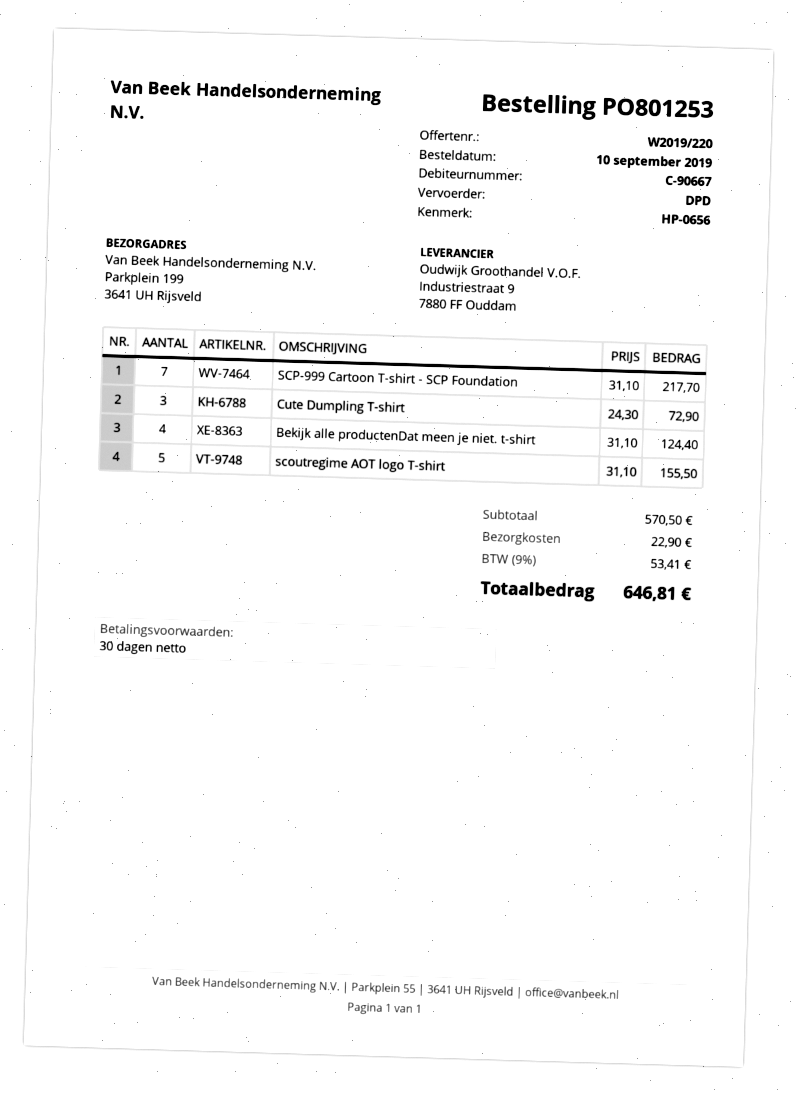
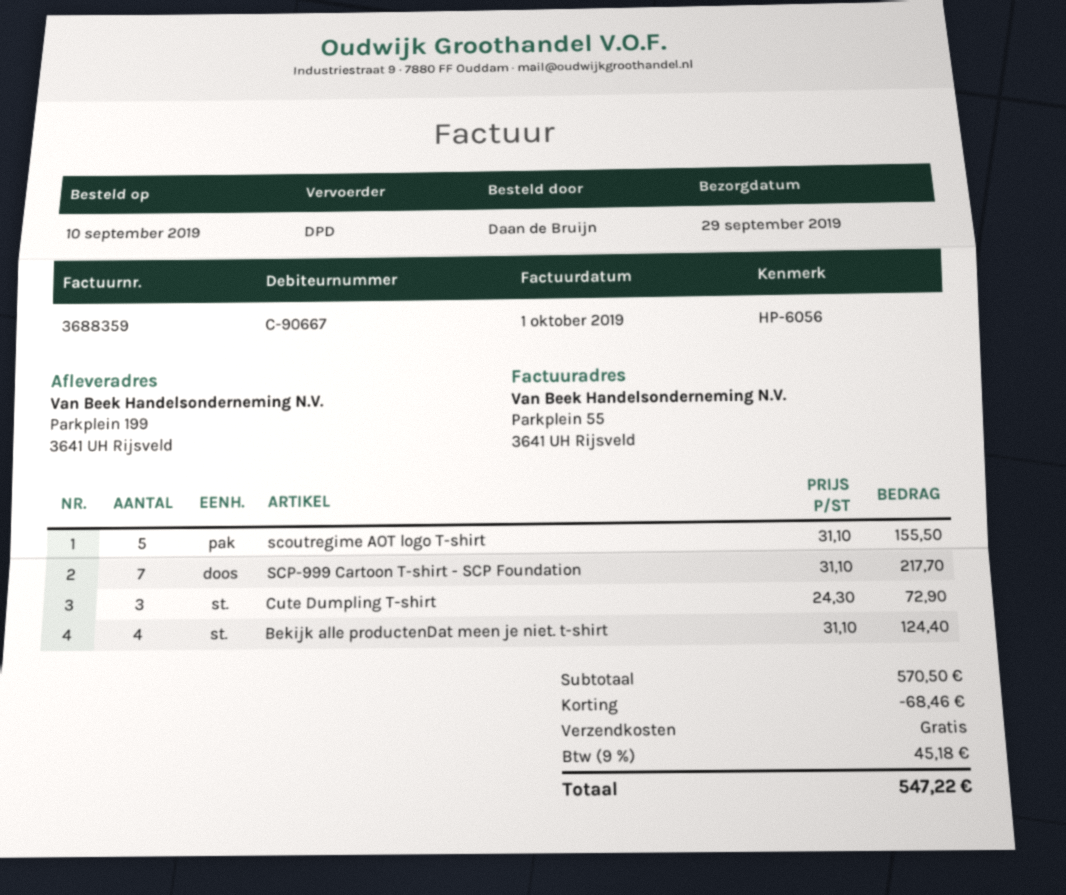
reference: HP-0656 -> HP-6056
discount: none -> 68.46
shipping: 22.90 -> 0.00
tax: 9% = 53.41 -> 9% = 45.18
total: 646.81 -> 547.22

